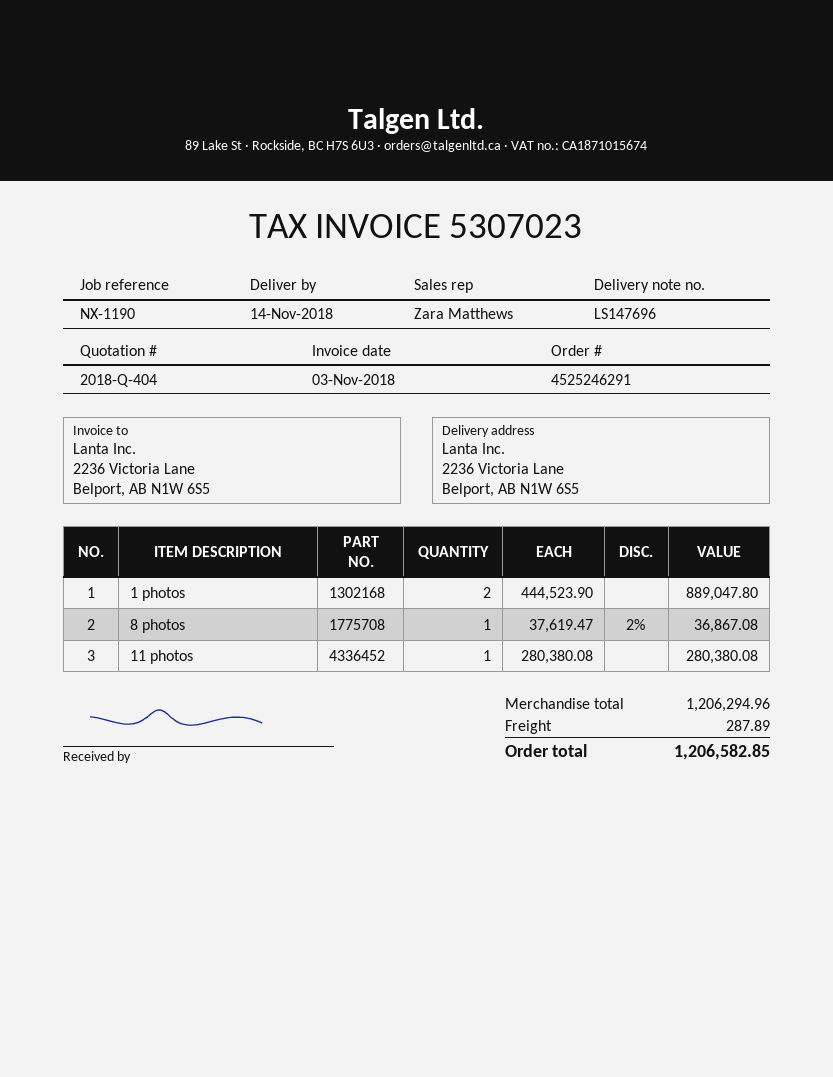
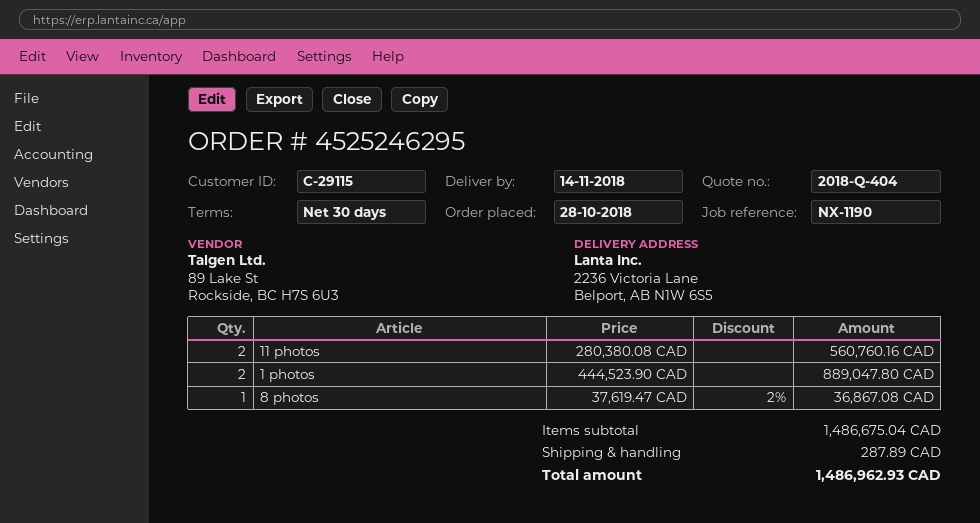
order number: 4525246291 -> 4525246295
11 photos: 1 x 280380.08 = 280380.08 -> 2 x 280380.08 = 560760.16
subtotal: 1206294.96 -> 1486675.04
total: 1206582.85 -> 1486962.93

